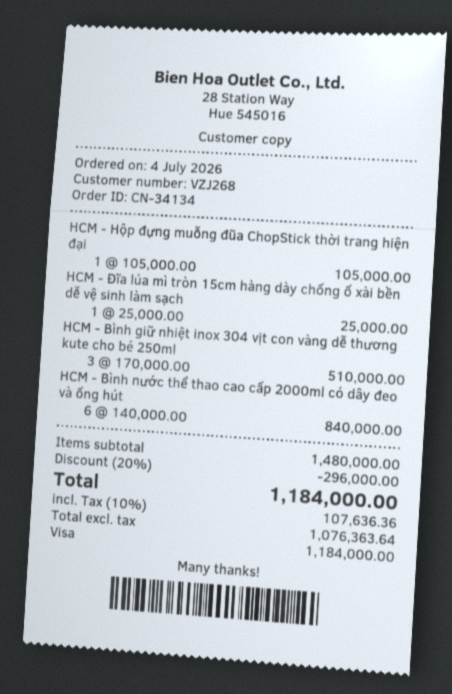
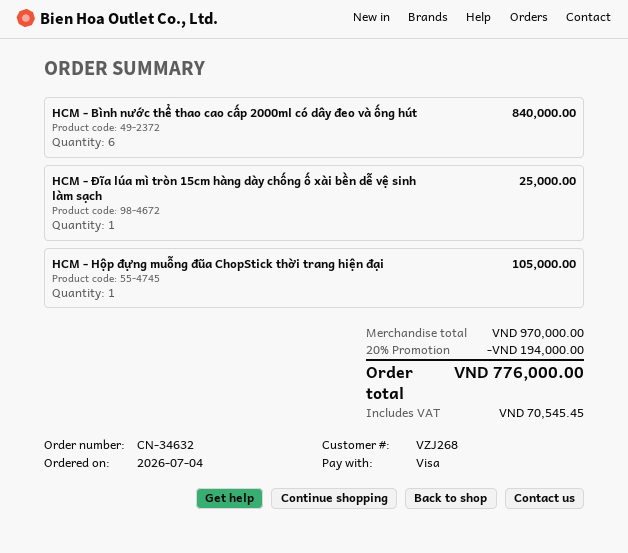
order number: CN-34134 -> CN-34632
HCM - Bình giữ nhiệt inox 304 vịt con vàng dễ thương kute cho bé 250ml: 3 for 510000.00 -> none
subtotal: 1480000.00 -> 970000.00
discount: 20% = 296000.00 -> 20% = 194000.00
tax: 107636.36 -> 70545.45
total: 1184000.00 -> 776000.00

